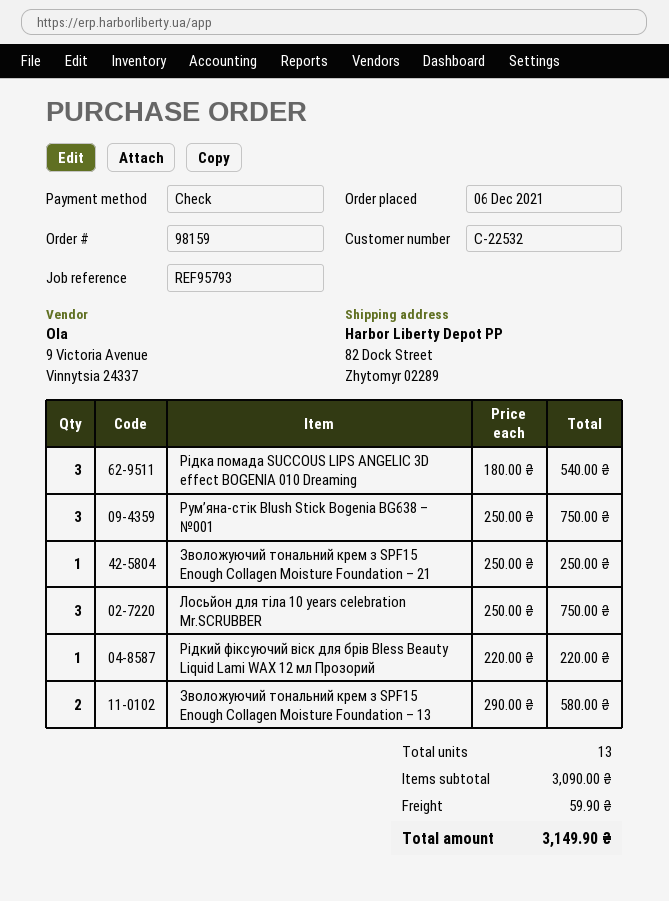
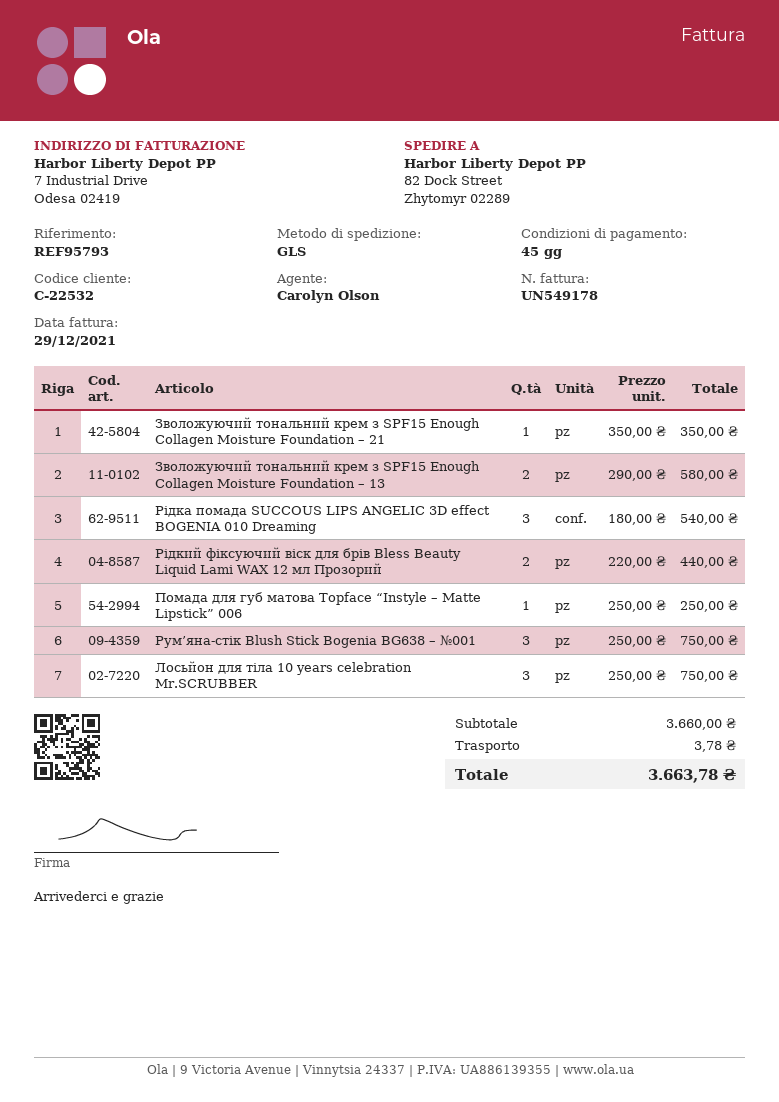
Зволожуючий тональний крем з SPF15 Enough Collagen Moisture Foundation – 21: 1 x 250.00 = 250.00 -> 1 x 350.00 = 350.00
Рідкий фіксуючий віск для брів Bless Beauty Liquid Lami WAX 12 мл Прозорий: 1 x 220.00 = 220.00 -> 2 x 220.00 = 440.00
Помада для губ матова Topface “Instyle – Matte Lipstick” 006: none -> 1 x 250.00 = 250.00
subtotal: 3090.00 -> 3660.00
shipping: 59.90 -> 3.78
total: 3149.90 -> 3663.78

